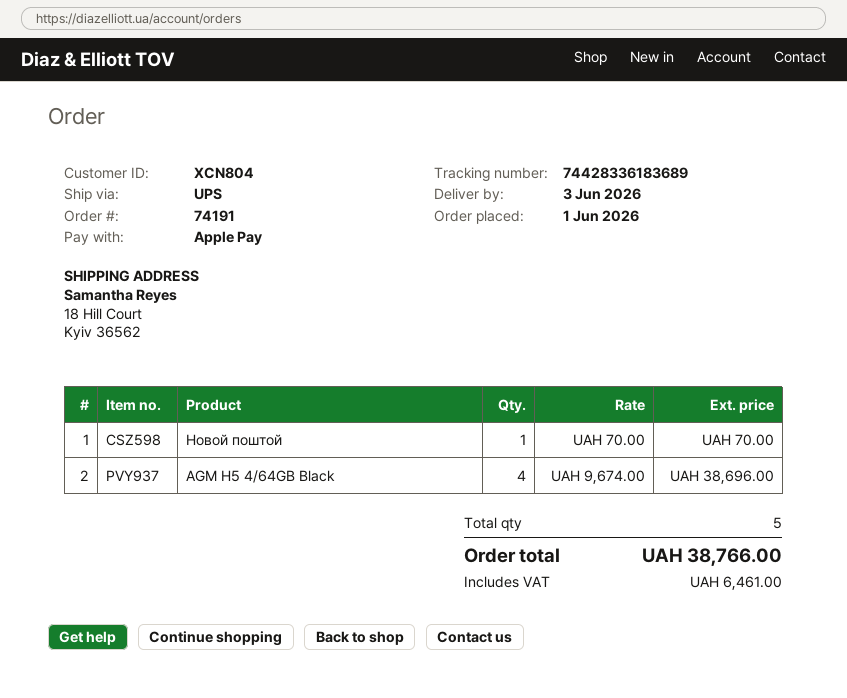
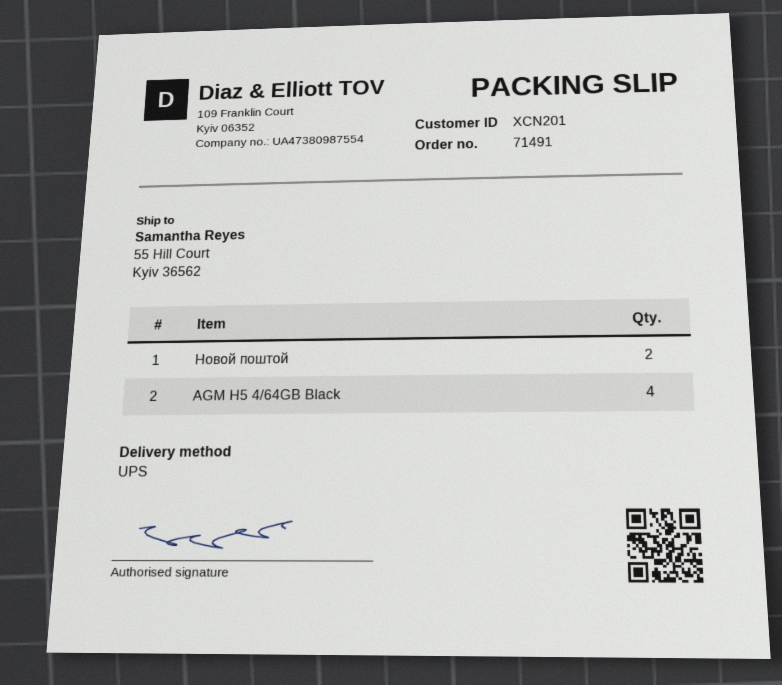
order number: 74191 -> 71491
customer number: XCN804 -> XCN201
ship to: 18 Hill Court, Kyiv 36562 -> 55 Hill Court, Kyiv 36562
Новой поштой: 1 -> 2

